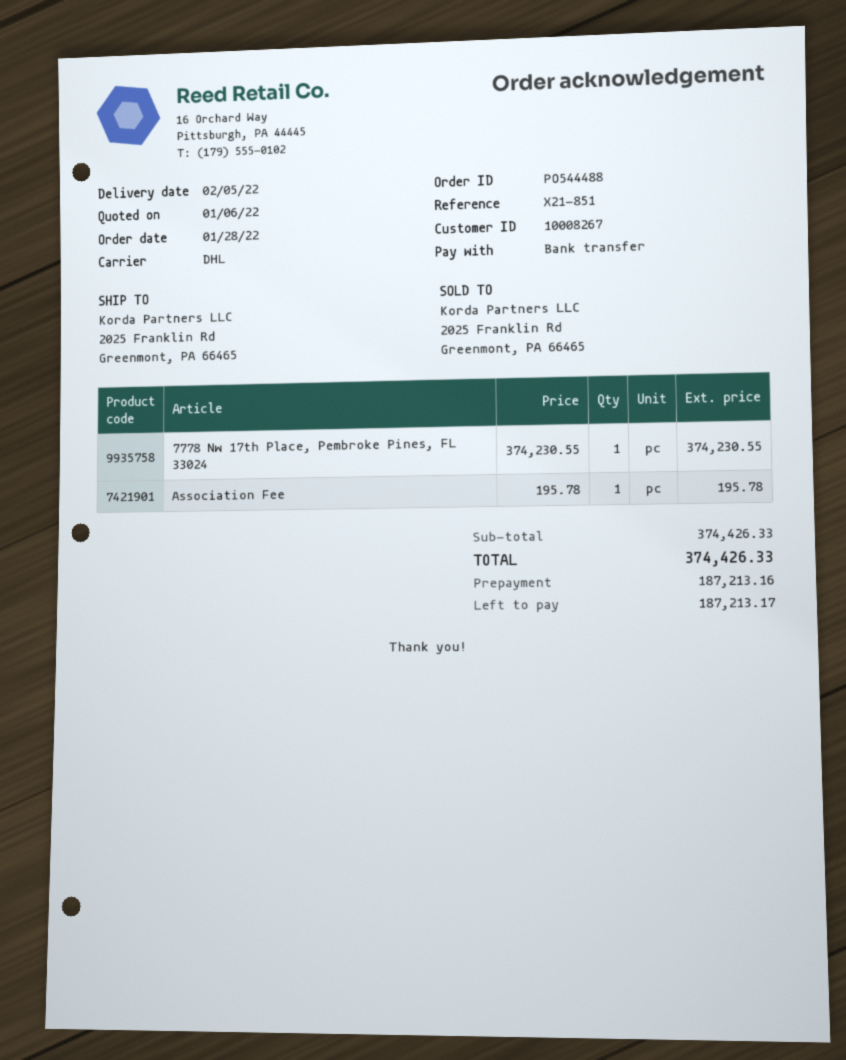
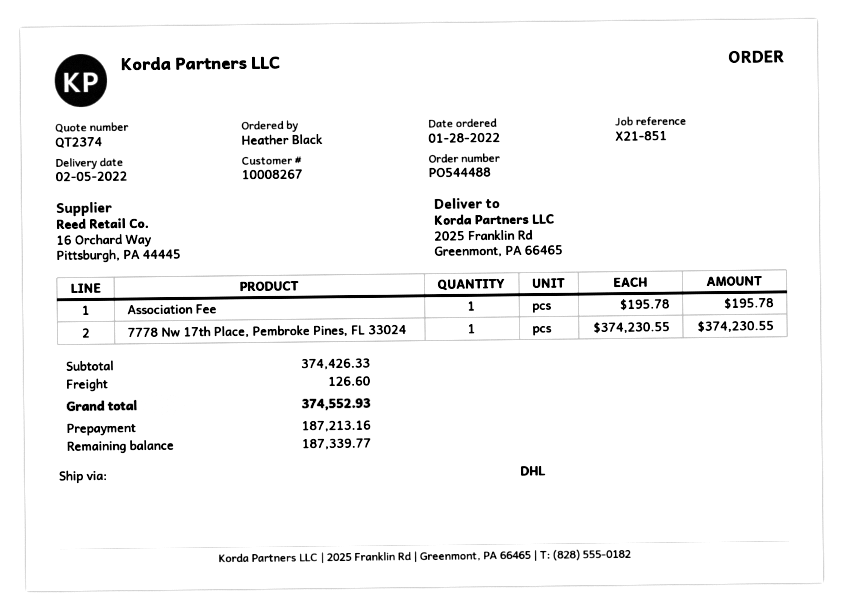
shipping: none -> 126.60
total: 374426.33 -> 374552.93
balance: 187213.17 -> 187339.77

